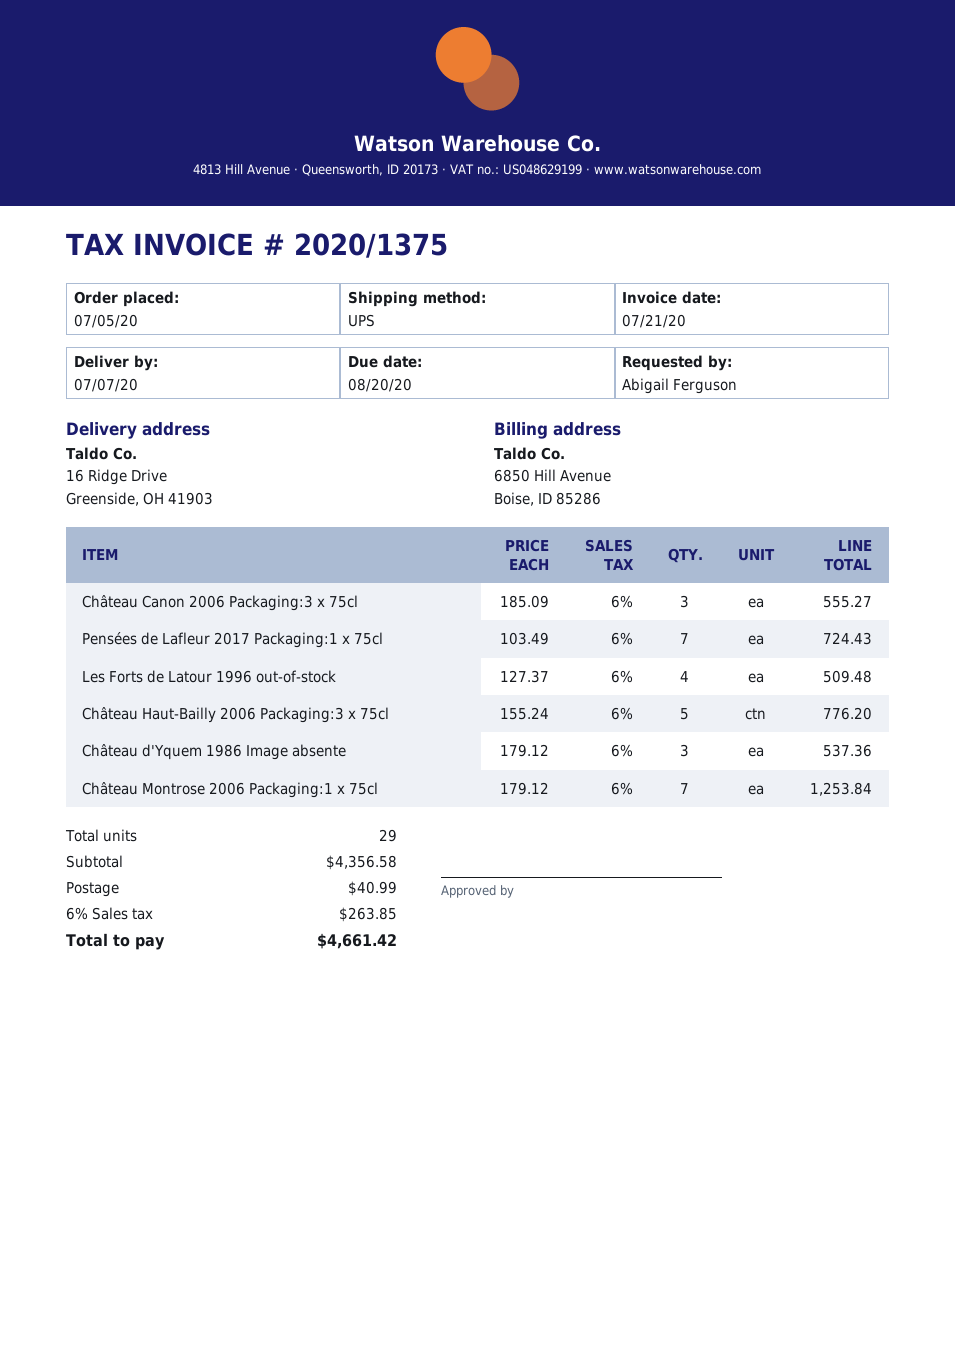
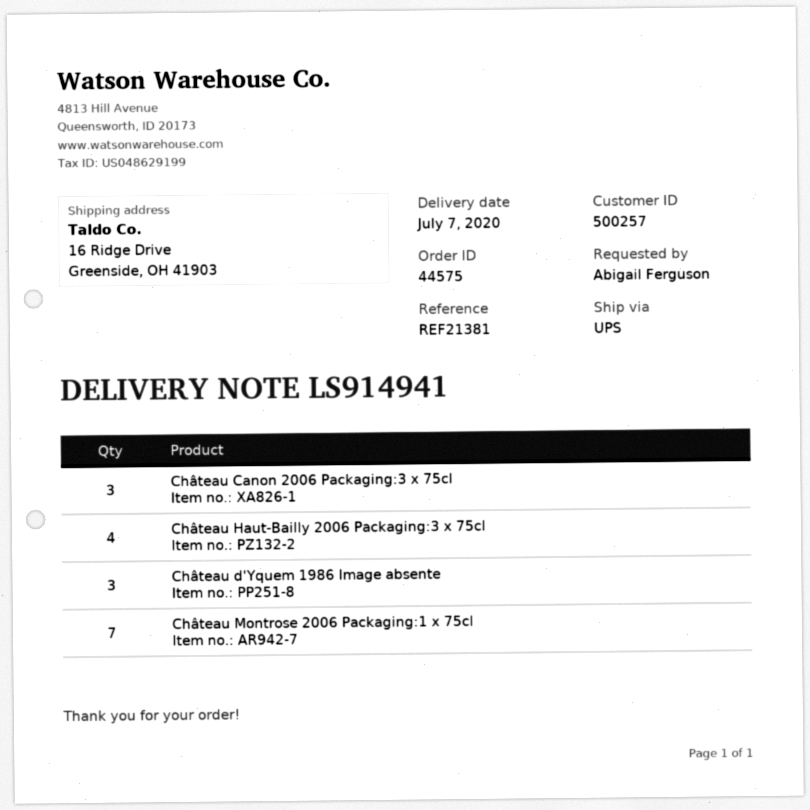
Pensées de Lafleur 2017 Packaging:1 x 75cl: 7 -> none
Les Forts de Latour 1996 out-of-stock: 4 -> none
Château Haut-Bailly 2006 Packaging:3 x 75cl: 5 -> 4

